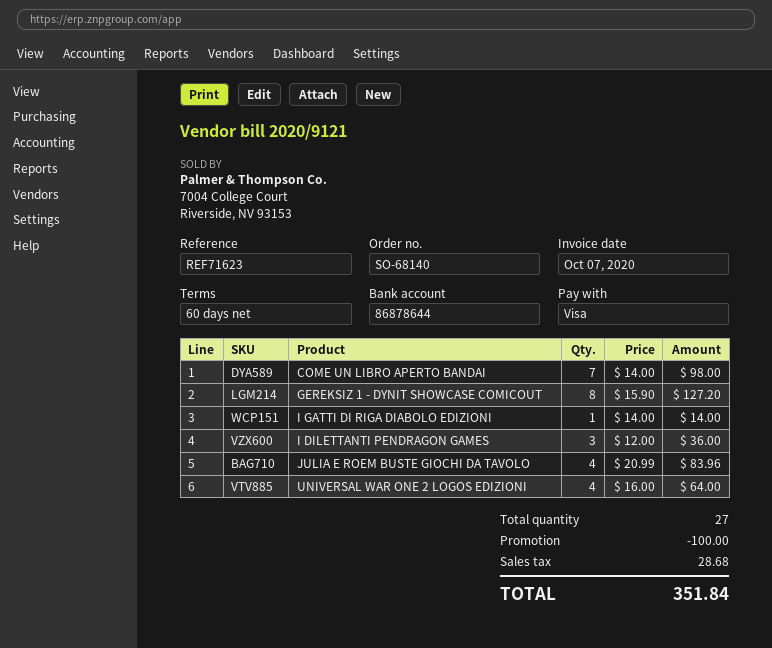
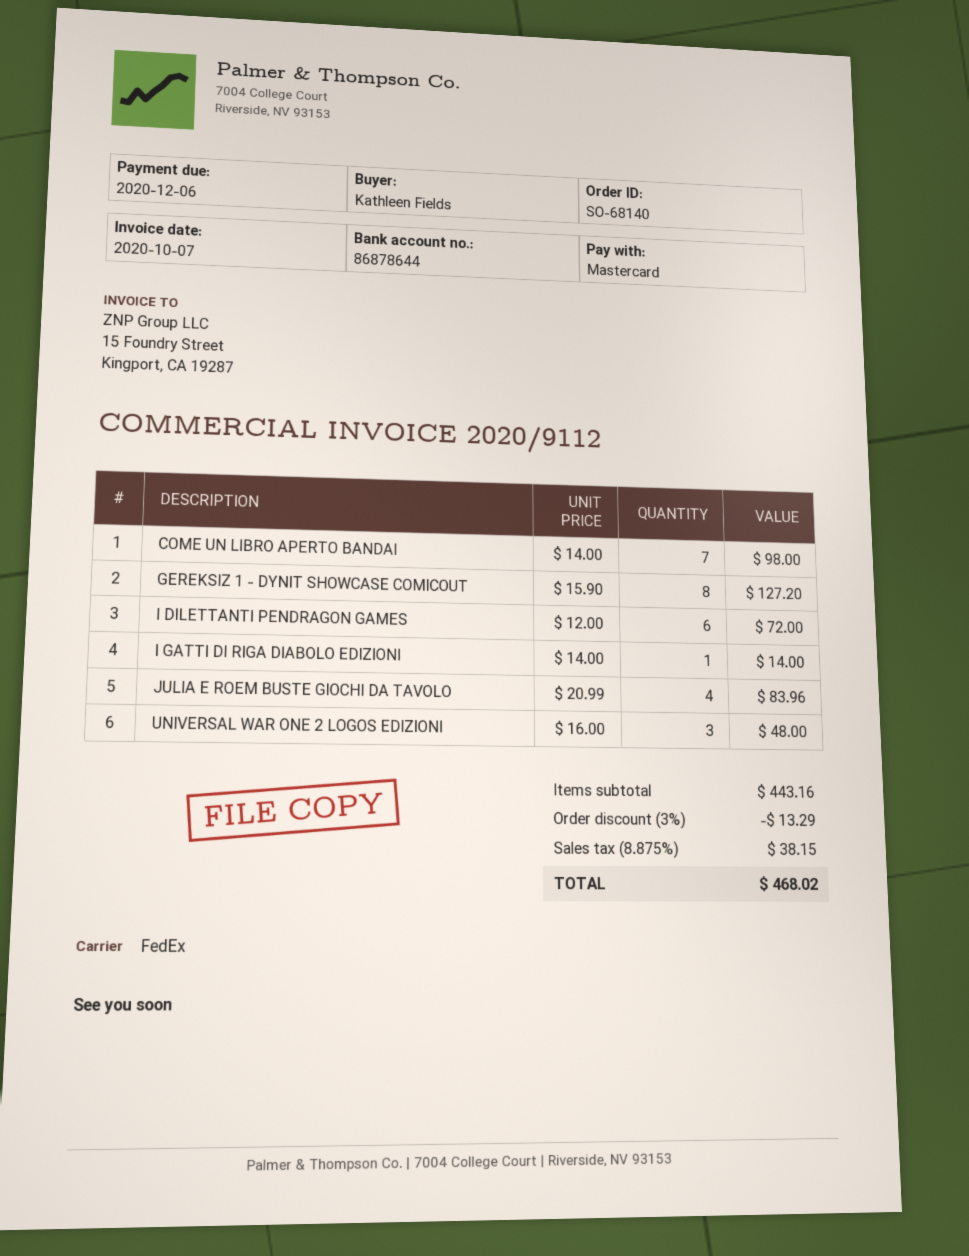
invoice number: 2020/9121 -> 2020/9112
payment method: Visa -> Mastercard
I DILETTANTI PENDRAGON GAMES: 3 x 12.00 = 36.00 -> 6 x 12.00 = 72.00
UNIVERSAL WAR ONE 2 LOGOS EDIZIONI: 4 x 16.00 = 64.00 -> 3 x 16.00 = 48.00
discount: 100.00 -> 13.29
tax: 28.68 -> 38.15
total: 351.84 -> 468.02

